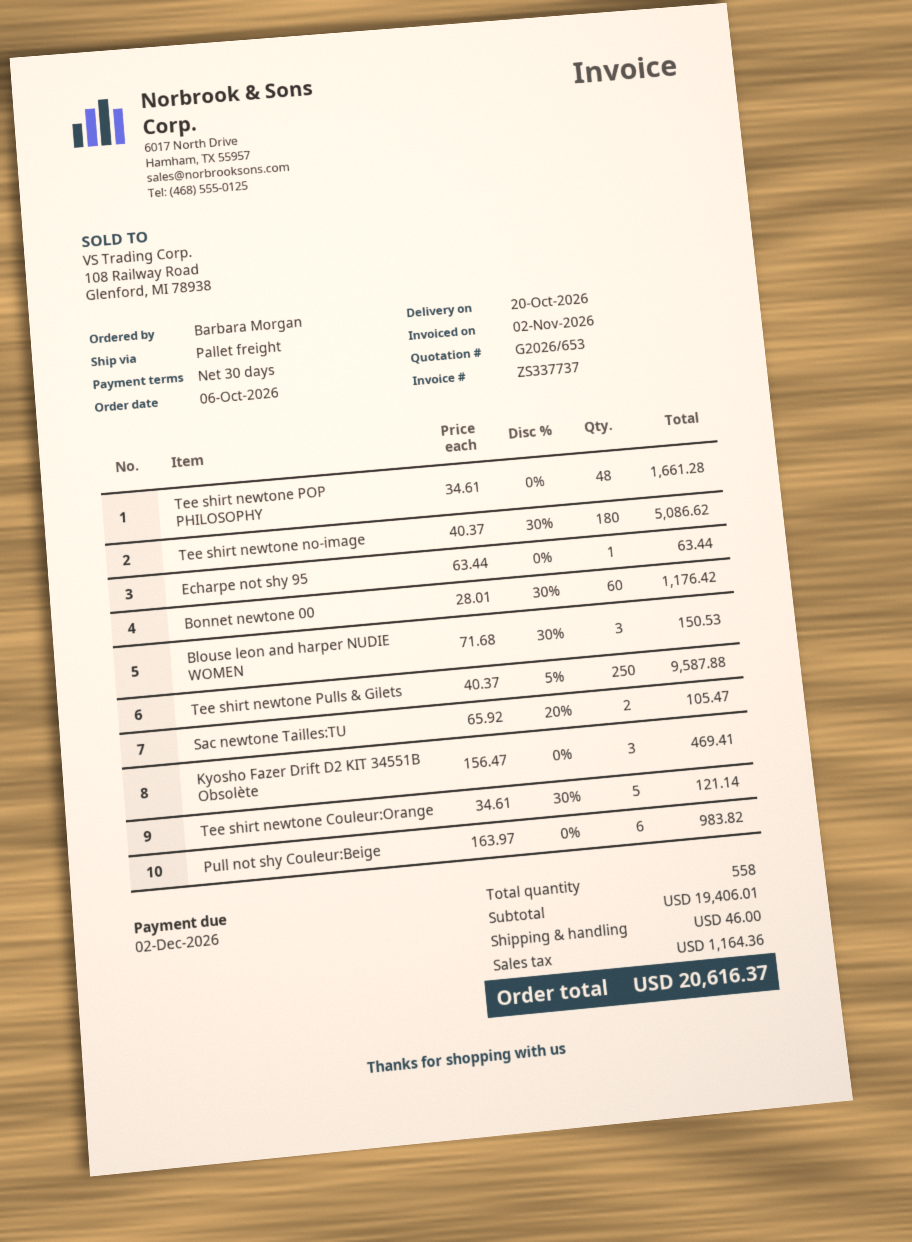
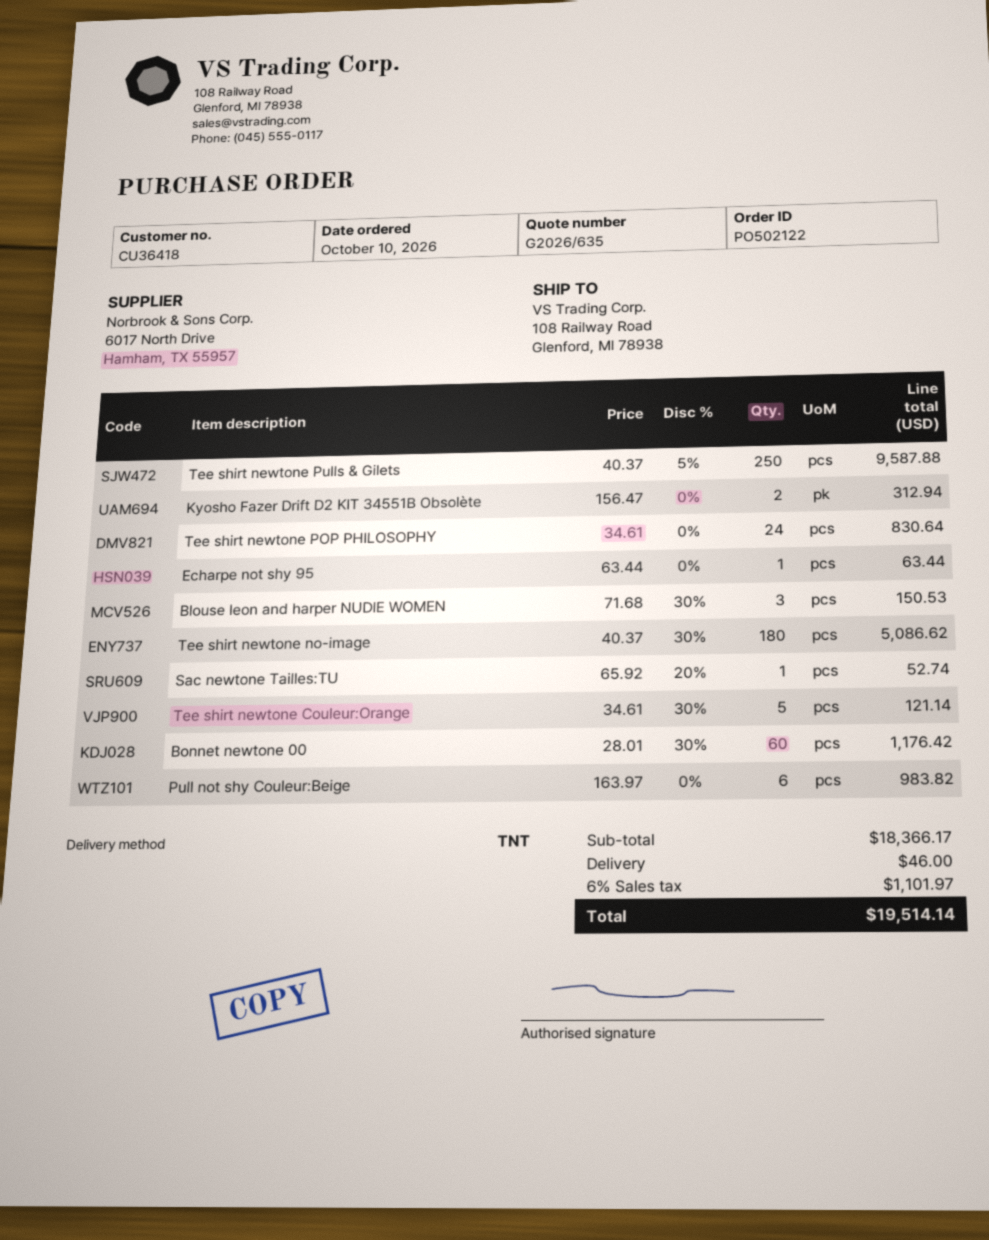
quote number: G2026/653 -> G2026/635
order date: 2026-10-06 -> 2026-10-10
shipping method: pallet freight -> TNT
Tee shirt newtone POP PHILOSOPHY: 48 x 34.61 = 1661.28 -> 24 x 34.61 = 830.64
Sac newtone Tailles:TU: 2 x 65.92 - 20% = 105.47 -> 1 x 65.92 - 20% = 52.74
Kyosho Fazer Drift D2 KIT 34551B Obsolète: 3 x 156.47 = 469.41 -> 2 x 156.47 = 312.94
subtotal: 19406.01 -> 18366.17
tax: 1164.36 -> 1101.97
total: 20616.37 -> 19514.14

